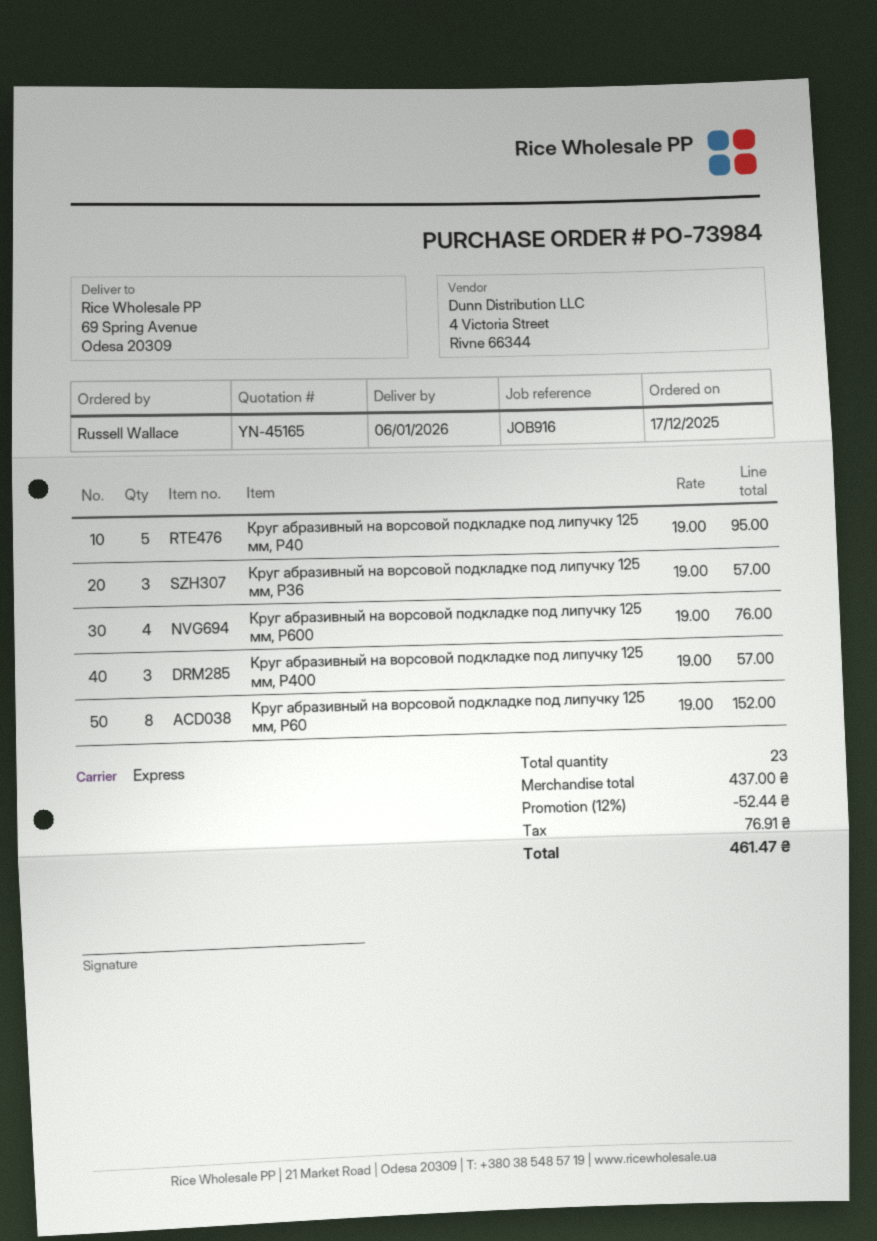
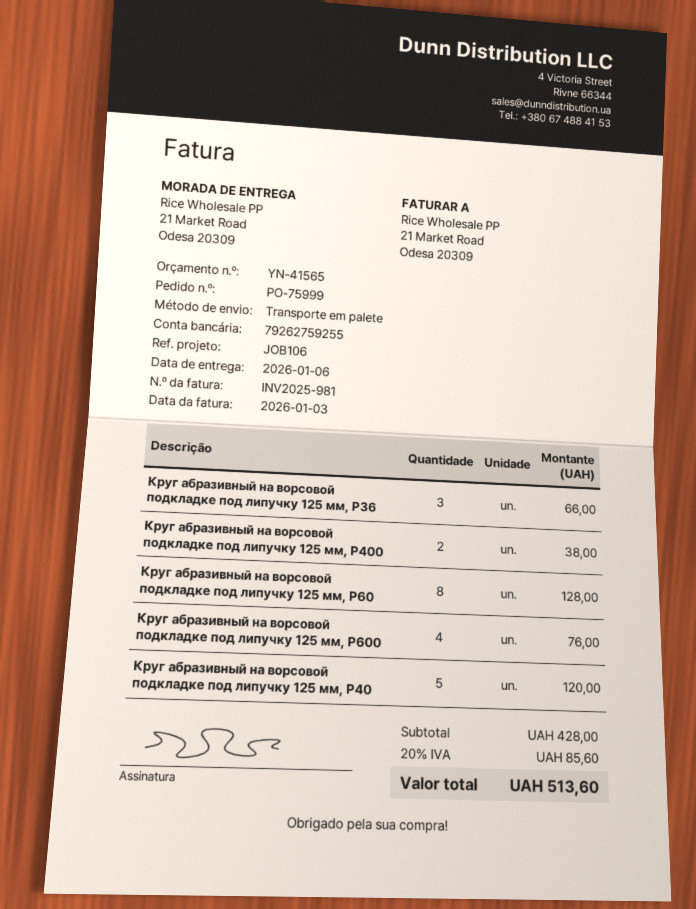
quote number: YN-45165 -> YN-41565
order number: PO-73984 -> PO-75999
reference: JOB916 -> JOB106
shipping method: express -> pallet freight
ship to: 69 Spring Avenue, Odesa 20309 -> 21 Market Road, Odesa 20309
Круг абразивный на ворсовой подкладке под липучку 125 мм, P40: 5 for 95.00 -> 5 for 120.00
Круг абразивный на ворсовой подкладке под липучку 125 мм, P36: 3 for 57.00 -> 3 for 66.00
Круг абразивный на ворсовой подкладке под липучку 125 мм, P400: 3 for 57.00 -> 2 for 38.00
Круг абразивный на ворсовой подкладке под липучку 125 мм, P60: 8 for 152.00 -> 8 for 128.00
subtotal: 437.00 -> 428.00
discount: 12% = 52.44 -> none
tax: 76.91 -> 85.60
total: 461.47 -> 513.60

